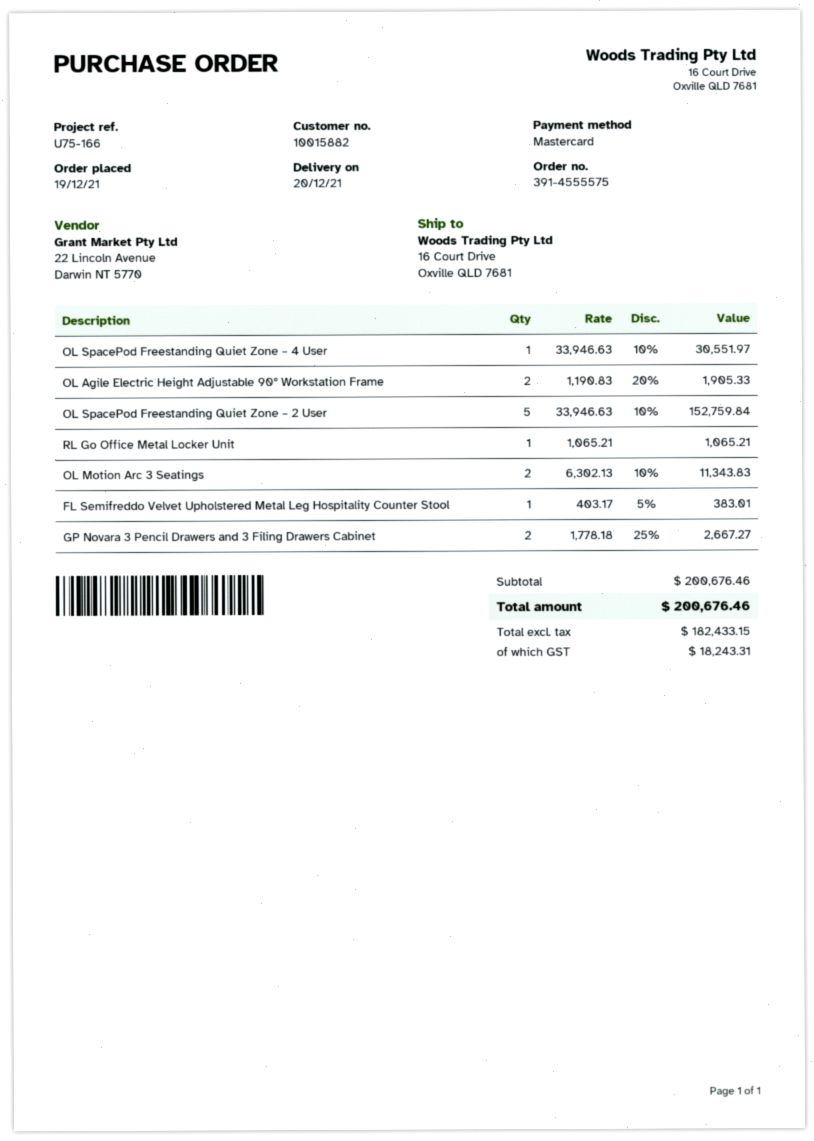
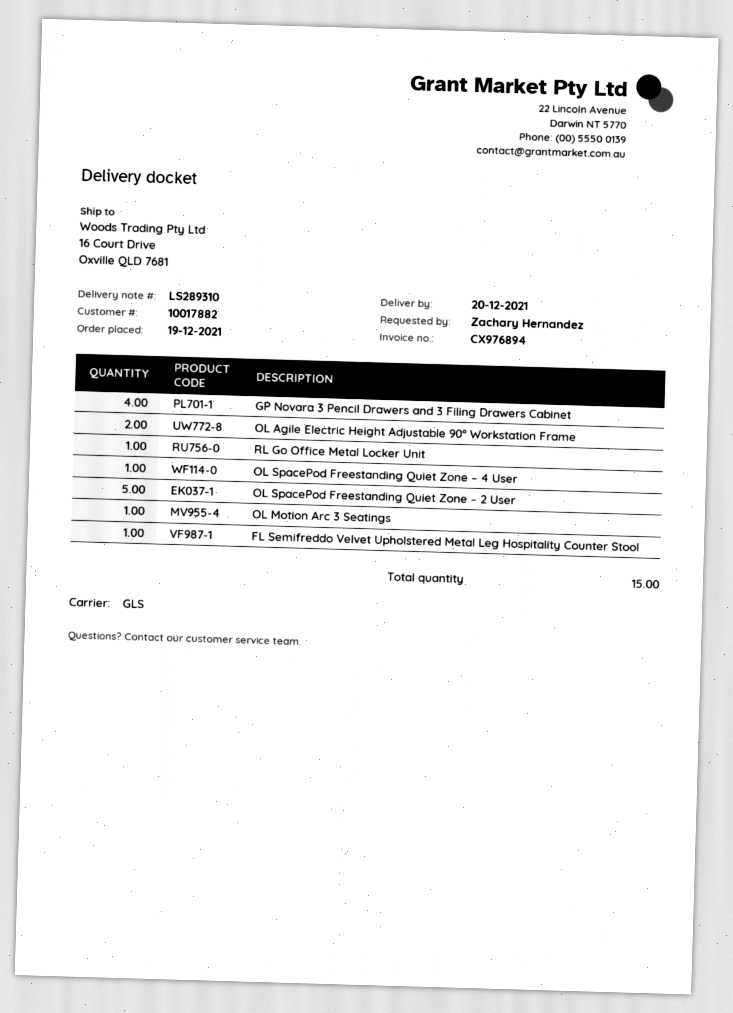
customer number: 10015882 -> 10017882
OL Motion Arc 3 Seatings: 2 -> 1
GP Novara 3 Pencil Drawers and 3 Filing Drawers Cabinet: 2 -> 4

